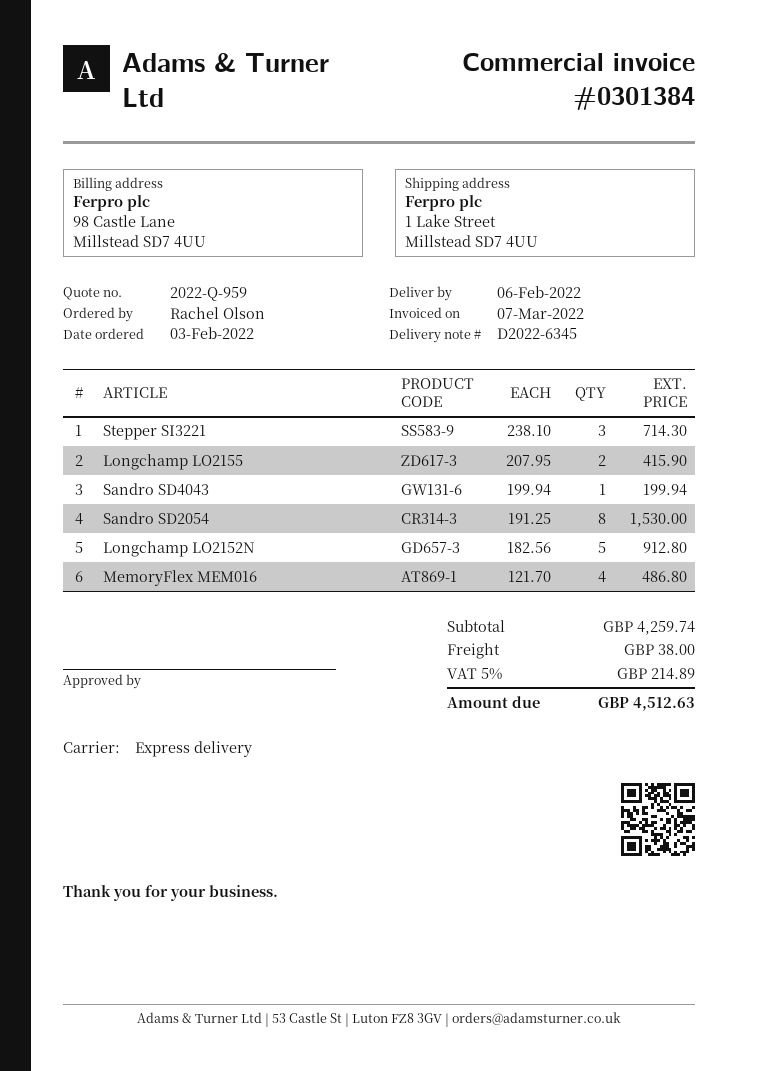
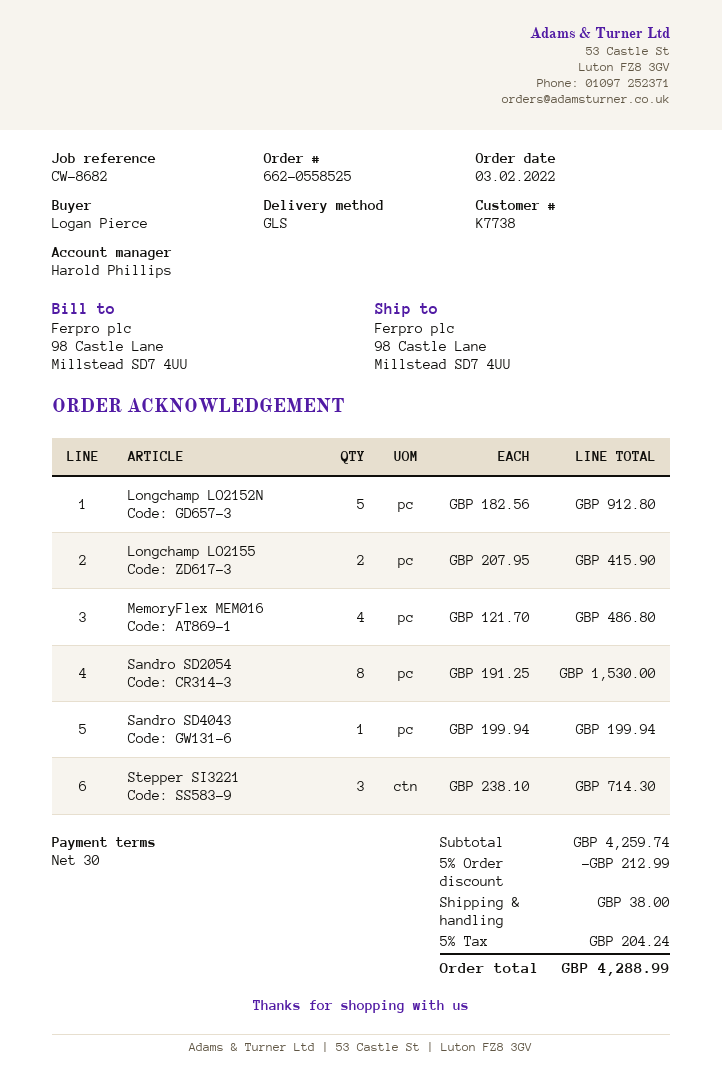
ordered by: Rachel Olson -> Logan Pierce
shipping method: express -> GLS
ship to: 1 Lake Street, Millstead SD7 4UU -> 98 Castle Lane, Millstead SD7 4UU
discount: none -> 5% = 212.99
tax: 5% = 214.89 -> 5% = 204.24
total: 4512.63 -> 4288.99

